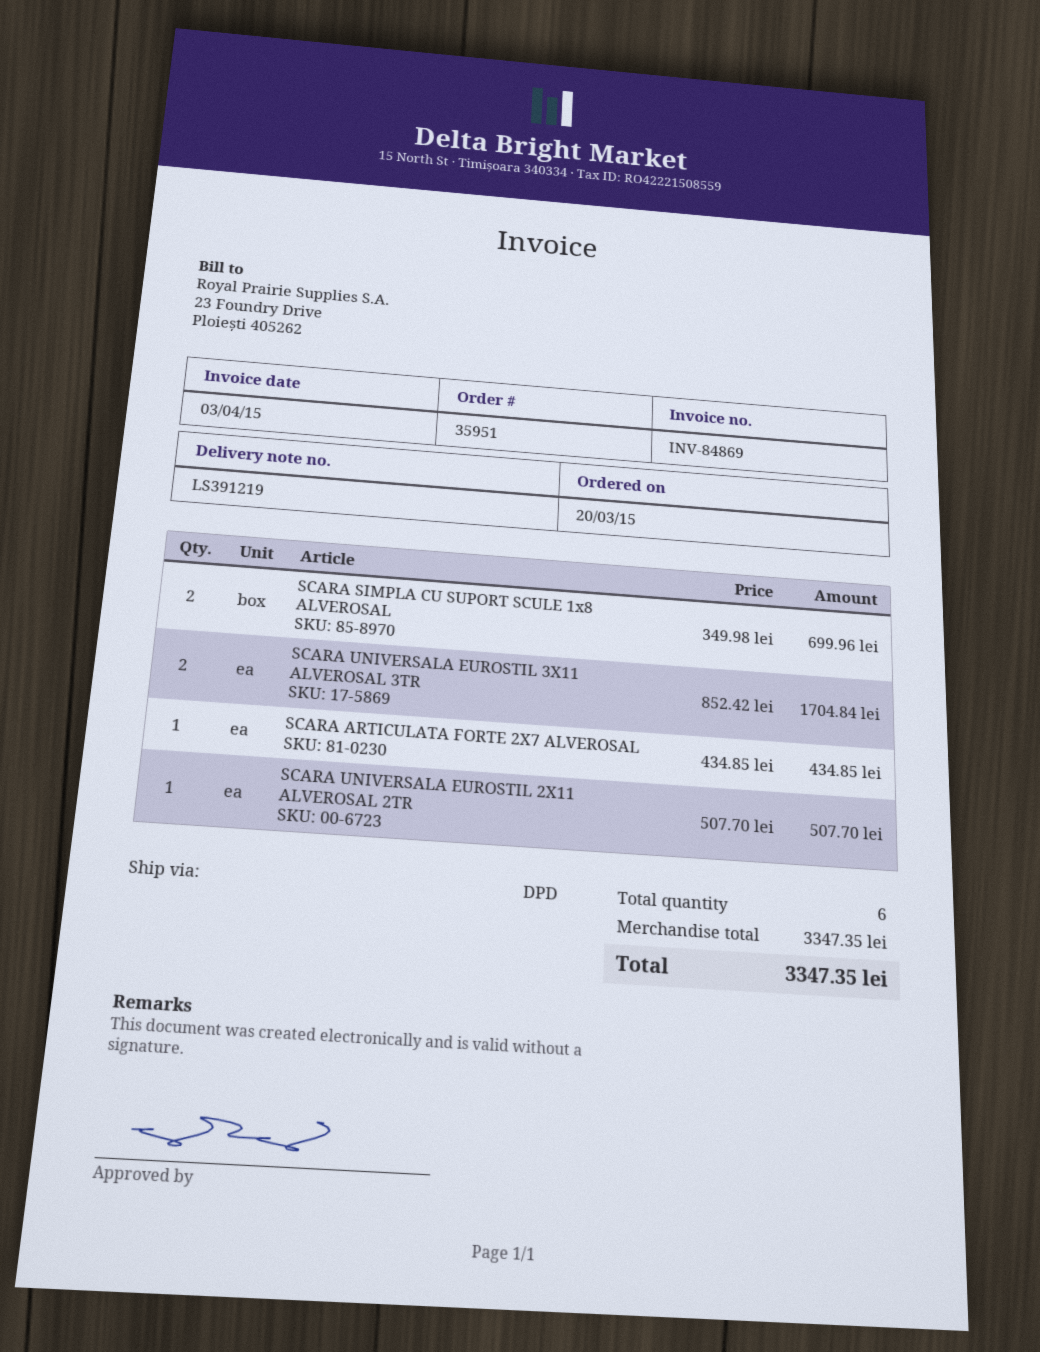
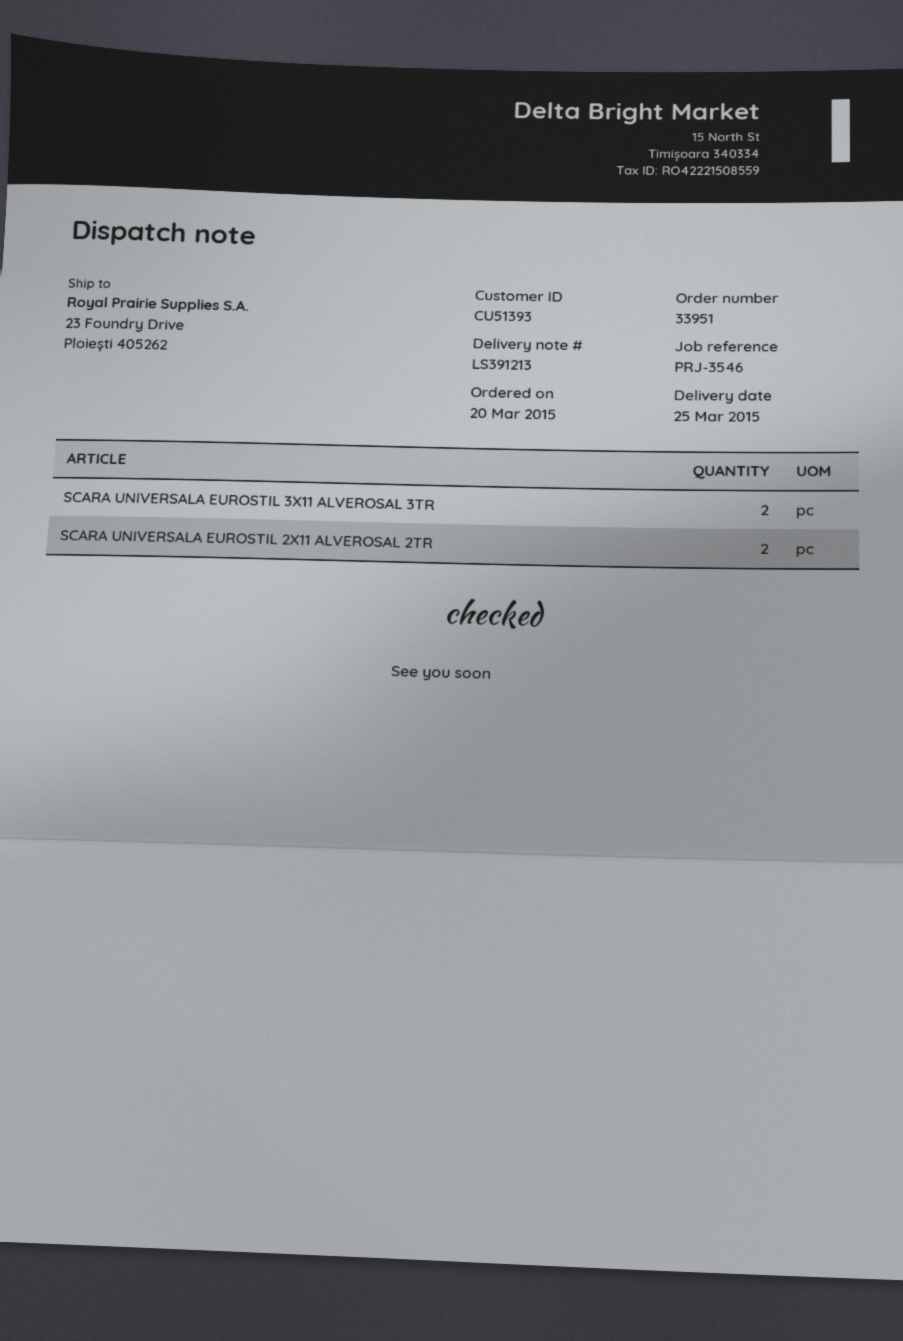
order number: 35951 -> 33951
delivery note number: LS391219 -> LS391213
SCARA SIMPLA CU SUPORT SCULE 1x8 ALVEROSAL: 2 -> none
SCARA ARTICULATA FORTE 2X7 ALVEROSAL: 1 -> none
SCARA UNIVERSALA EUROSTIL 2X11 ALVEROSAL 2TR: 1 -> 2

